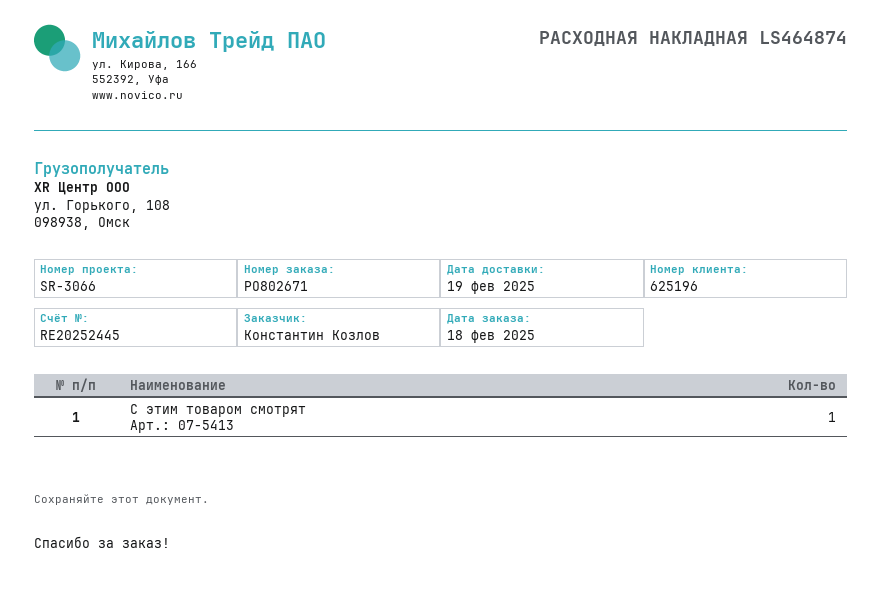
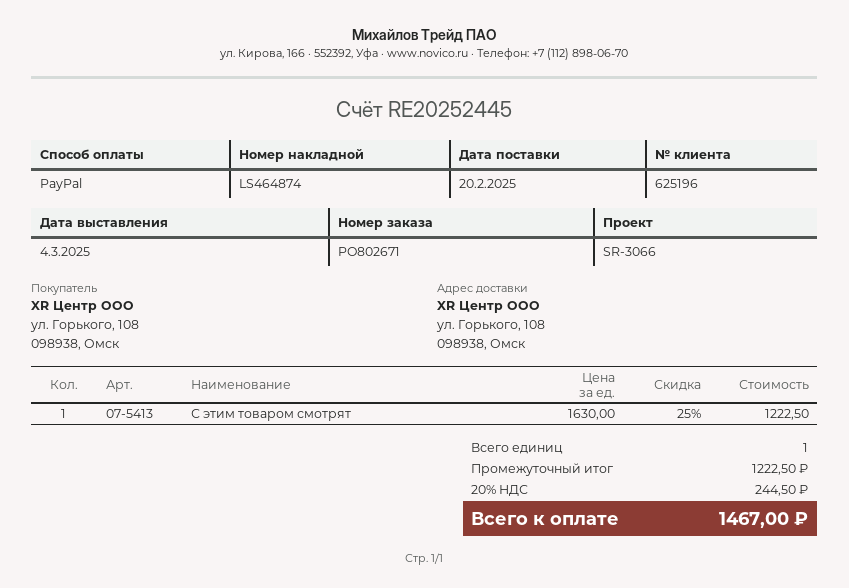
delivery date: 2025-02-19 -> 2025-02-20

